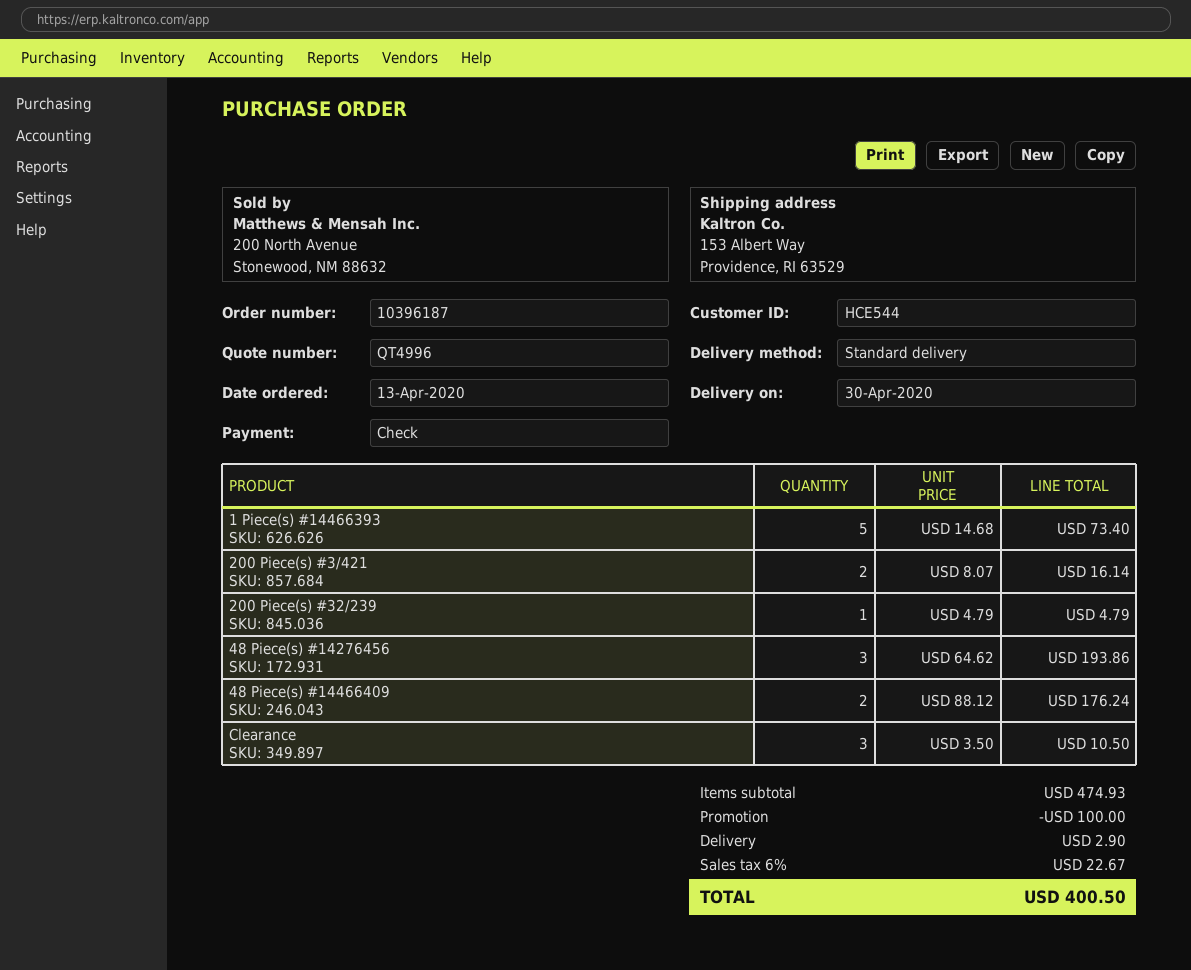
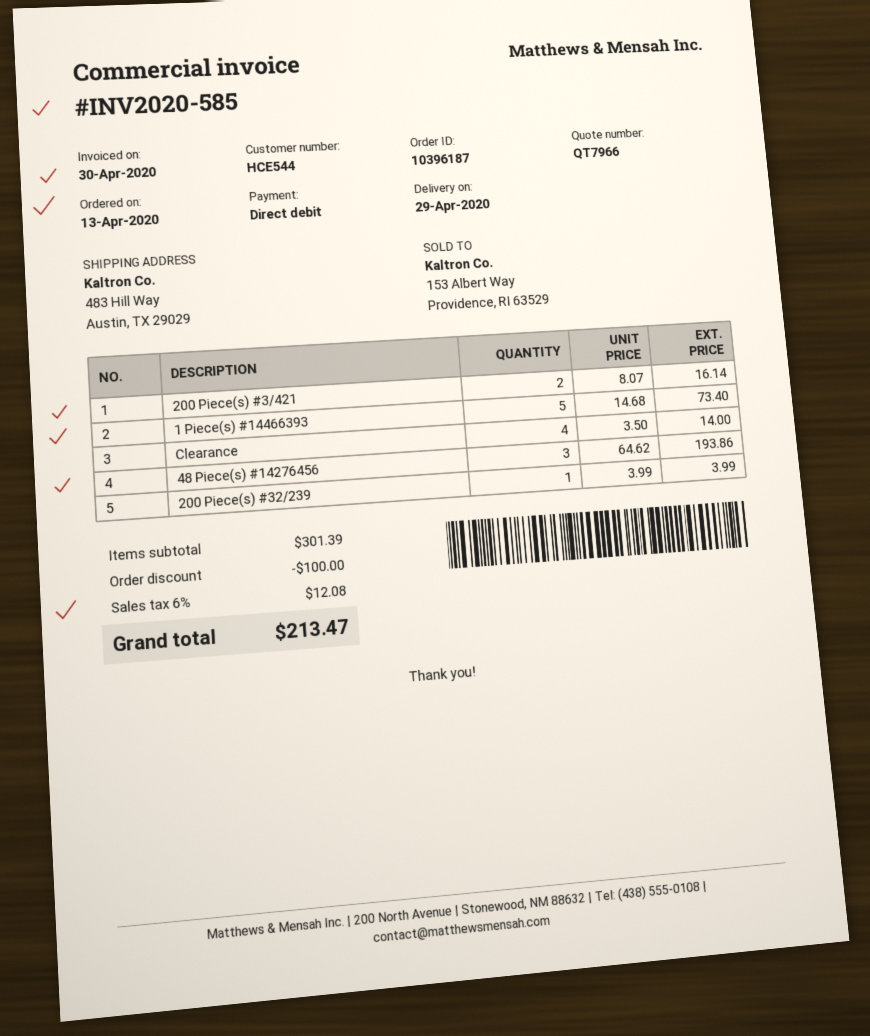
quote number: QT4996 -> QT7966
delivery date: 2020-04-30 -> 2020-04-29
payment method: cheque -> direct debit
ship to: 153 Albert Way, Providence, RI 63529 -> 483 Hill Way, Austin, TX 29029
200 Piece(s) #32/239: 1 x 4.79 = 4.79 -> 1 x 3.99 = 3.99
48 Piece(s) #14466409: 2 x 88.12 = 176.24 -> none
Clearance: 3 x 3.50 = 10.50 -> 4 x 3.50 = 14.00
subtotal: 474.93 -> 301.39
shipping: 2.90 -> none
tax: 6% = 22.67 -> 6% = 12.08
total: 400.50 -> 213.47

